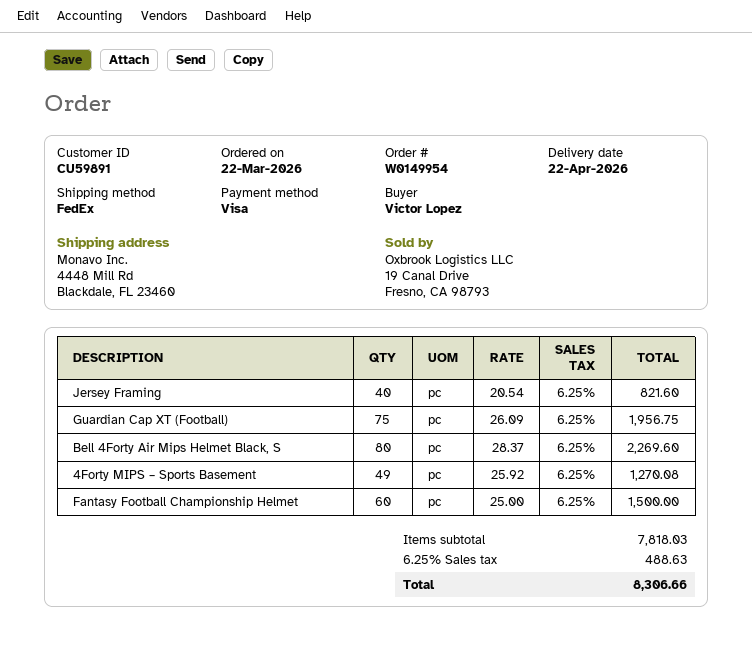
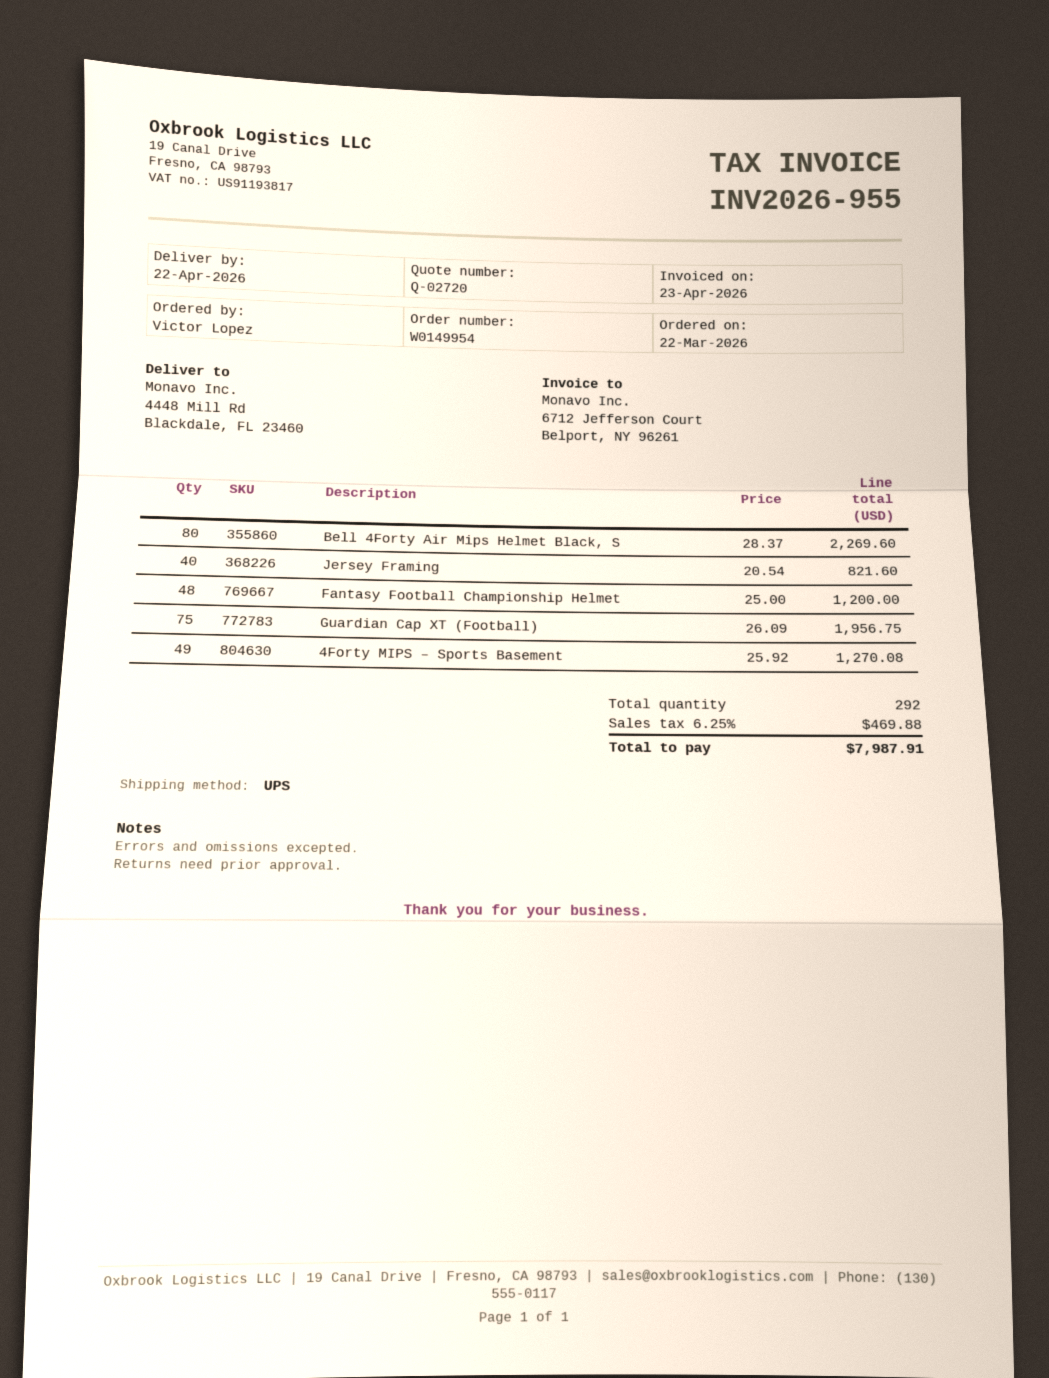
shipping method: FedEx -> UPS
Fantasy Football Championship Helmet: 60 x 25.00 = 1500.00 -> 48 x 25.00 = 1200.00
tax: 6.25% = 488.63 -> 6.25% = 469.88
total: 8306.66 -> 7987.91

